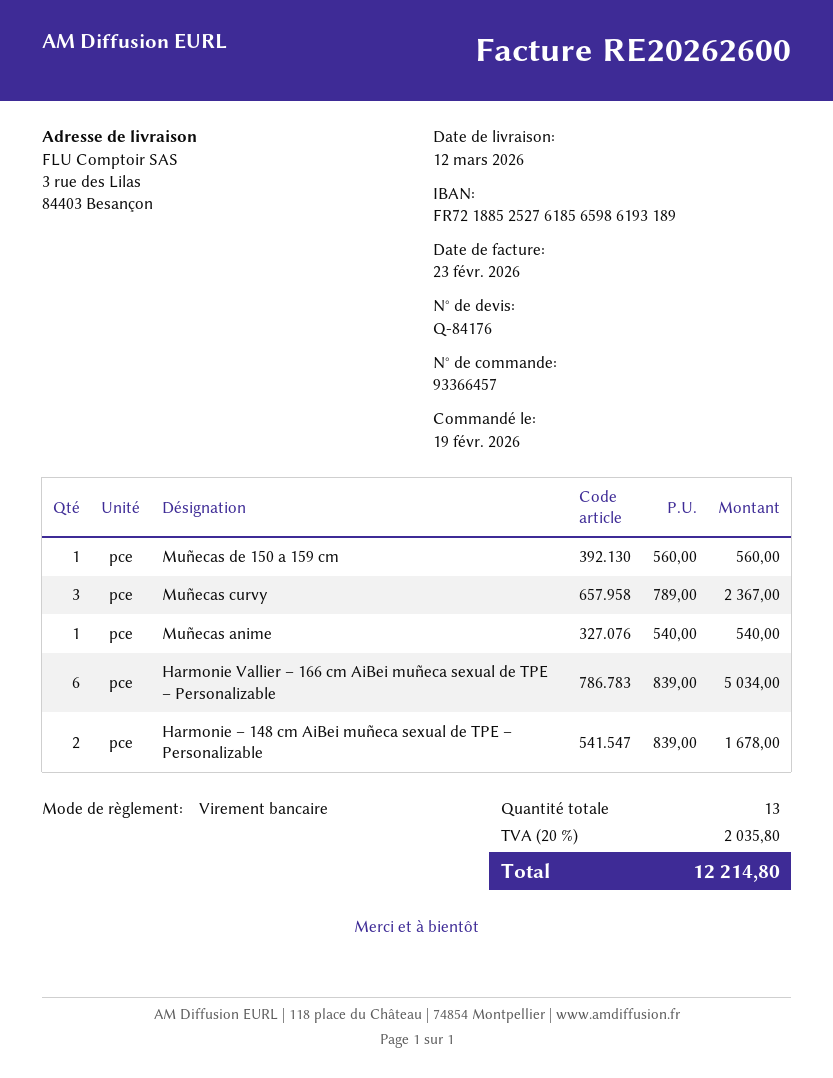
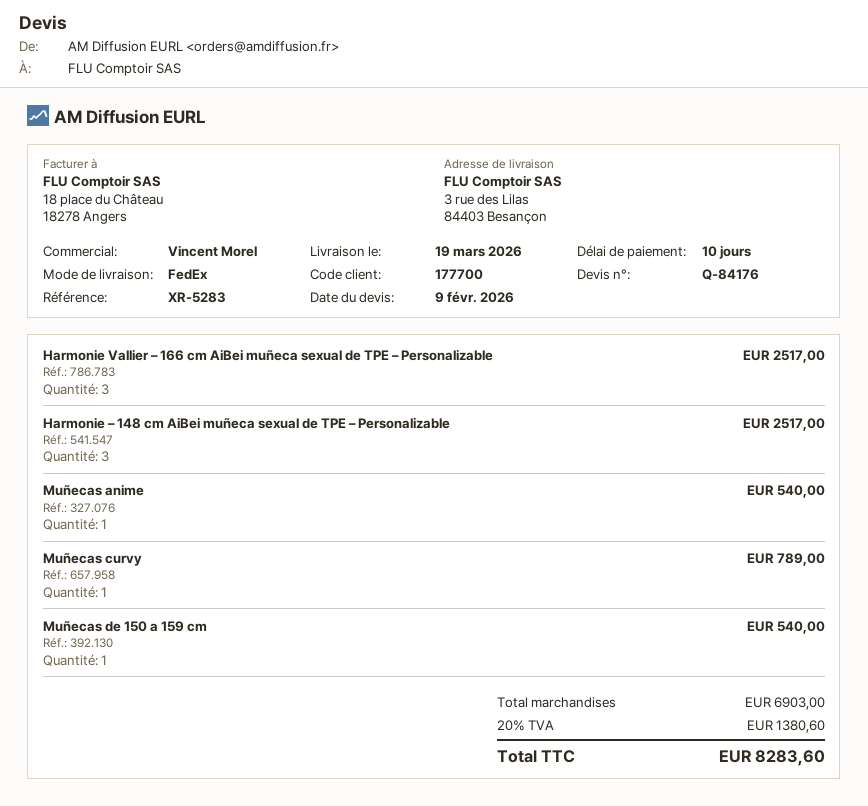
delivery date: 2026-03-12 -> 2026-03-19
Muñecas de 150 a 159 cm: 1 for 560.00 -> 1 for 540.00
Muñecas curvy: 3 for 2367.00 -> 1 for 789.00
Harmonie Vallier – 166 cm AiBei muñeca sexual de TPE – Personalizable: 6 for 5034.00 -> 3 for 2517.00
Harmonie – 148 cm AiBei muñeca sexual de TPE – Personalizable: 2 for 1678.00 -> 3 for 2517.00
tax: 20% = 2035.80 -> 20% = 1380.60
total: 12214.80 -> 8283.60

